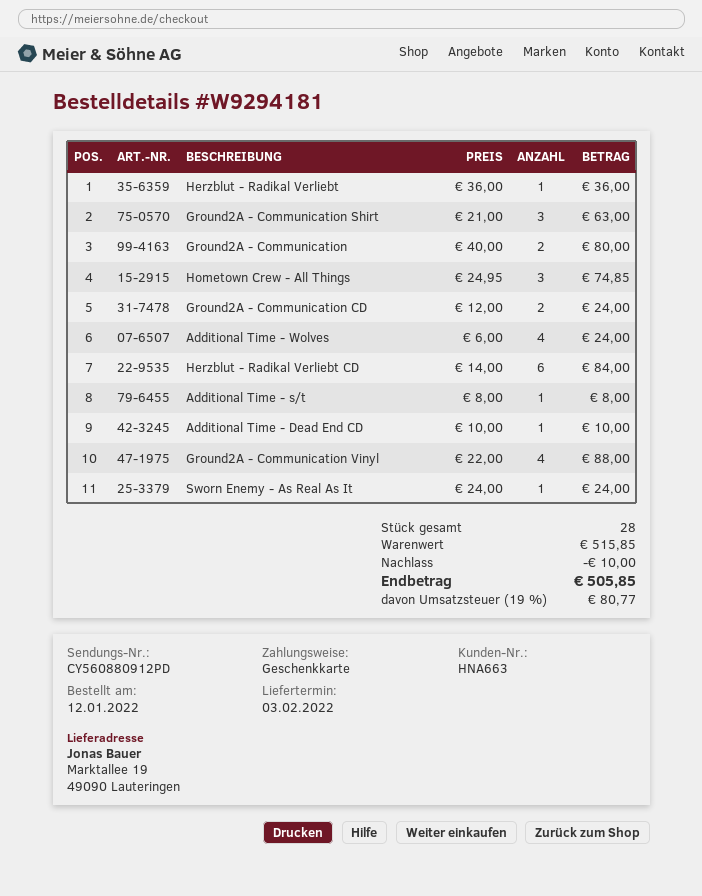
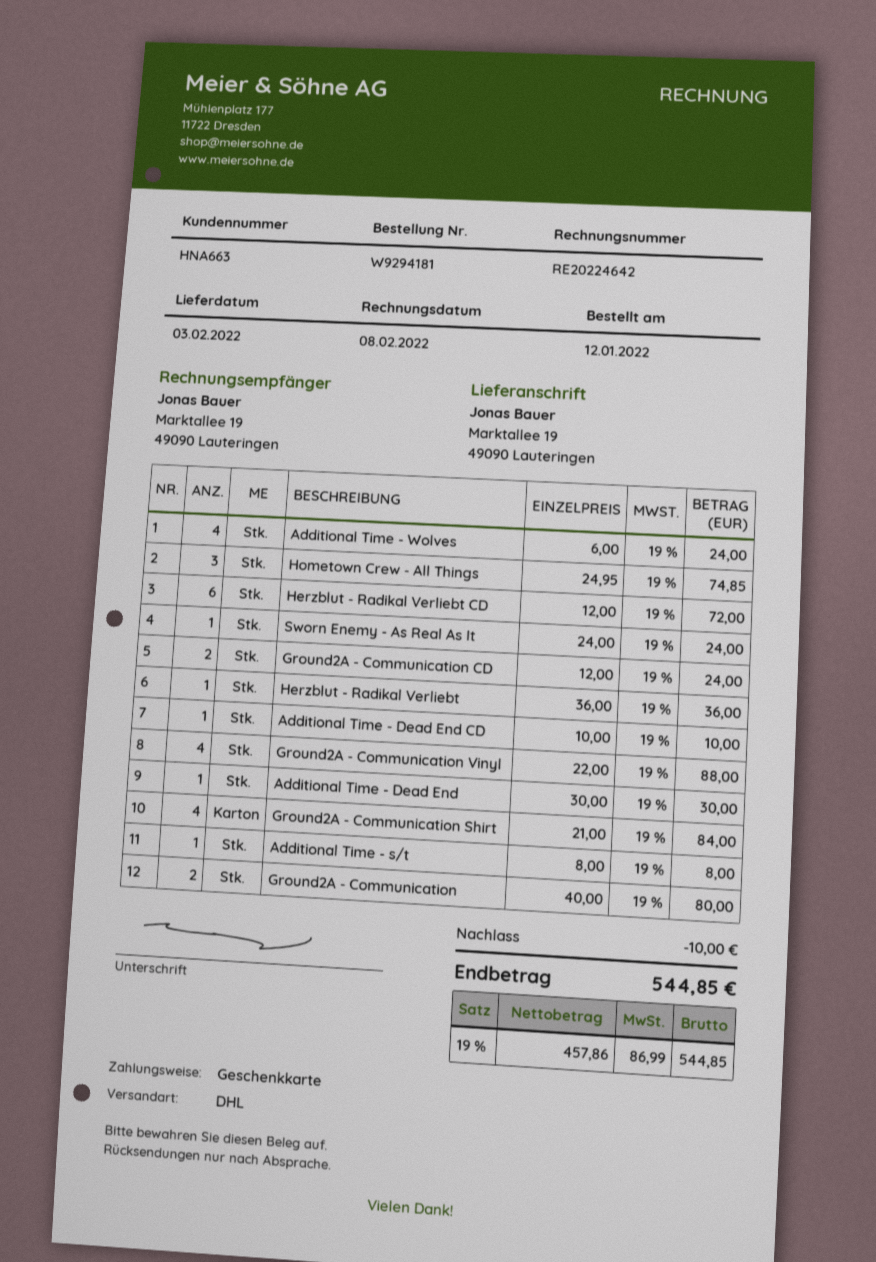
Ground2A - Communication Shirt: 3 x 21.00 = 63.00 -> 4 x 21.00 = 84.00
Herzblut - Radikal Verliebt CD: 6 x 14.00 = 84.00 -> 6 x 12.00 = 72.00
Additional Time - Dead End: none -> 1 x 30.00 = 30.00
tax: 19% = 80.77 -> 19% = 86.99
total: 505.85 -> 544.85

